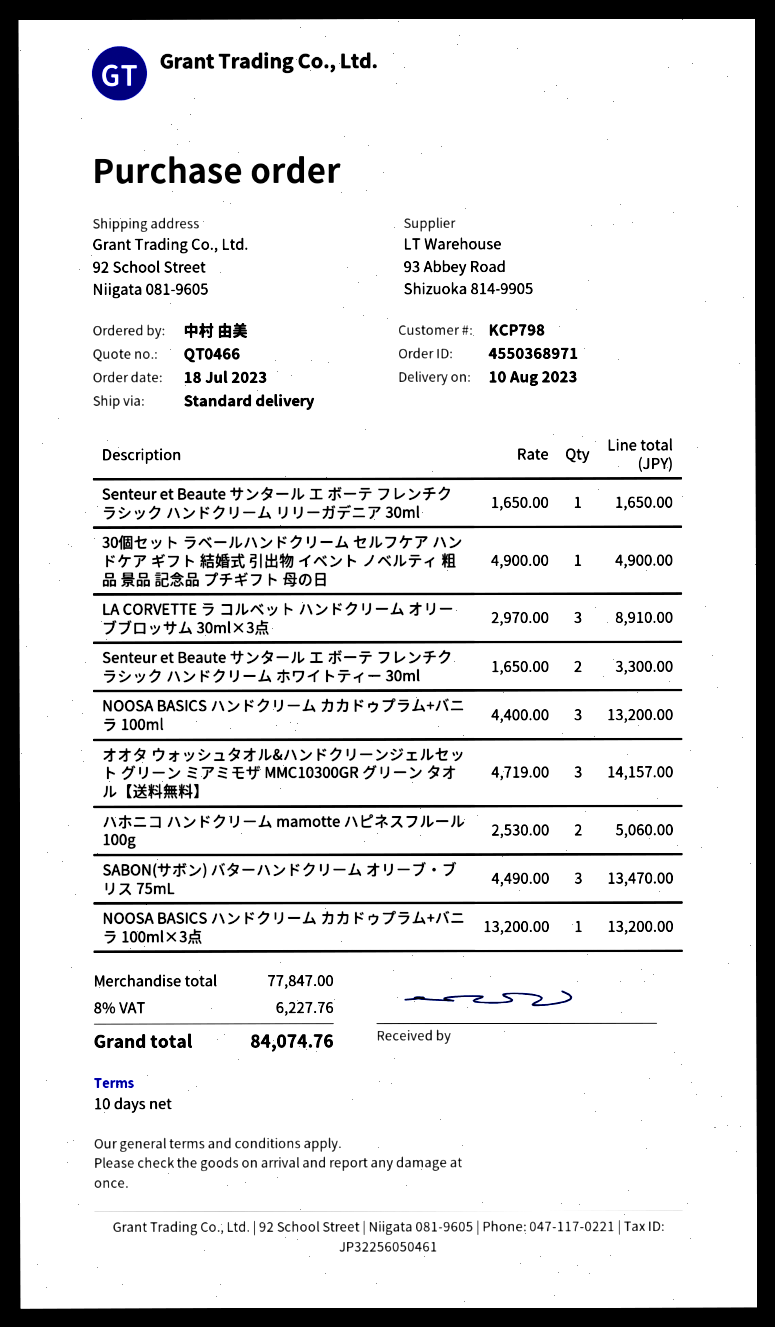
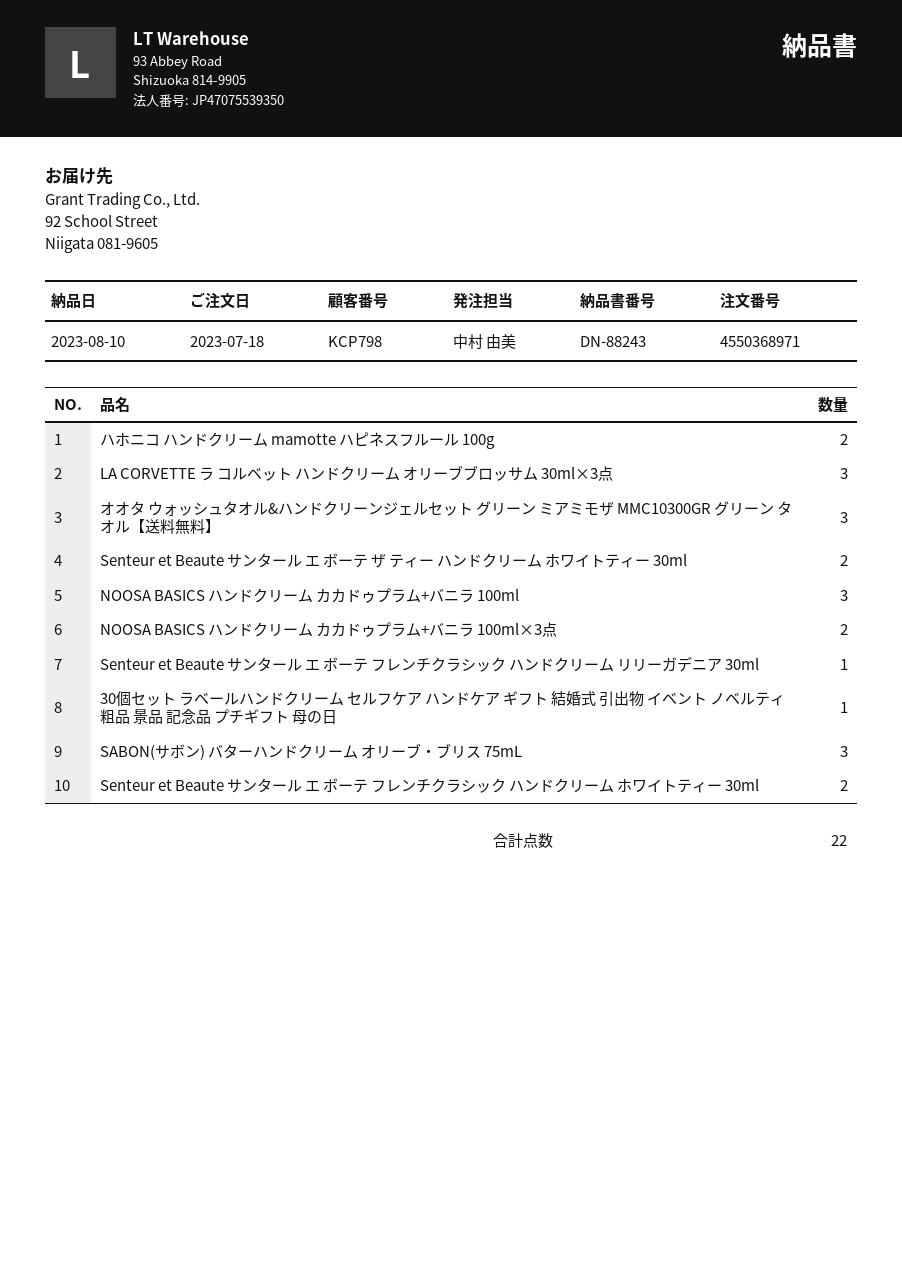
NOOSA BASICS ハンドクリーム カカドゥプラム+バニラ 100ml×3点: 1 -> 2
Senteur et Beaute サンタール エ ボーテ ザ ティー ハンドクリーム ホワイトティー 30ml: none -> 2

